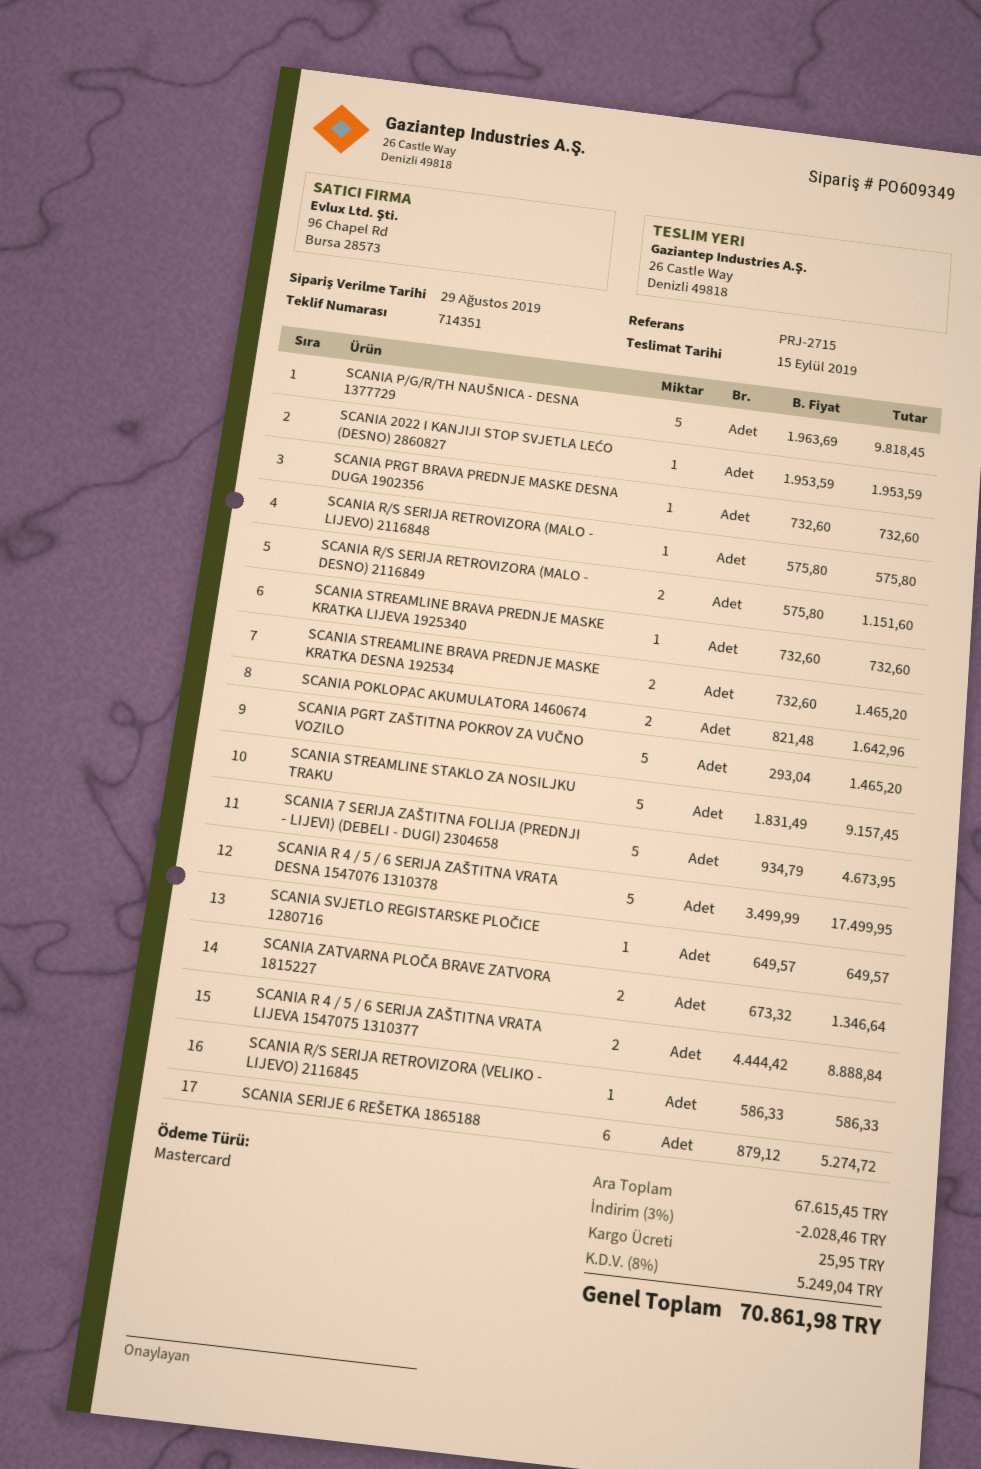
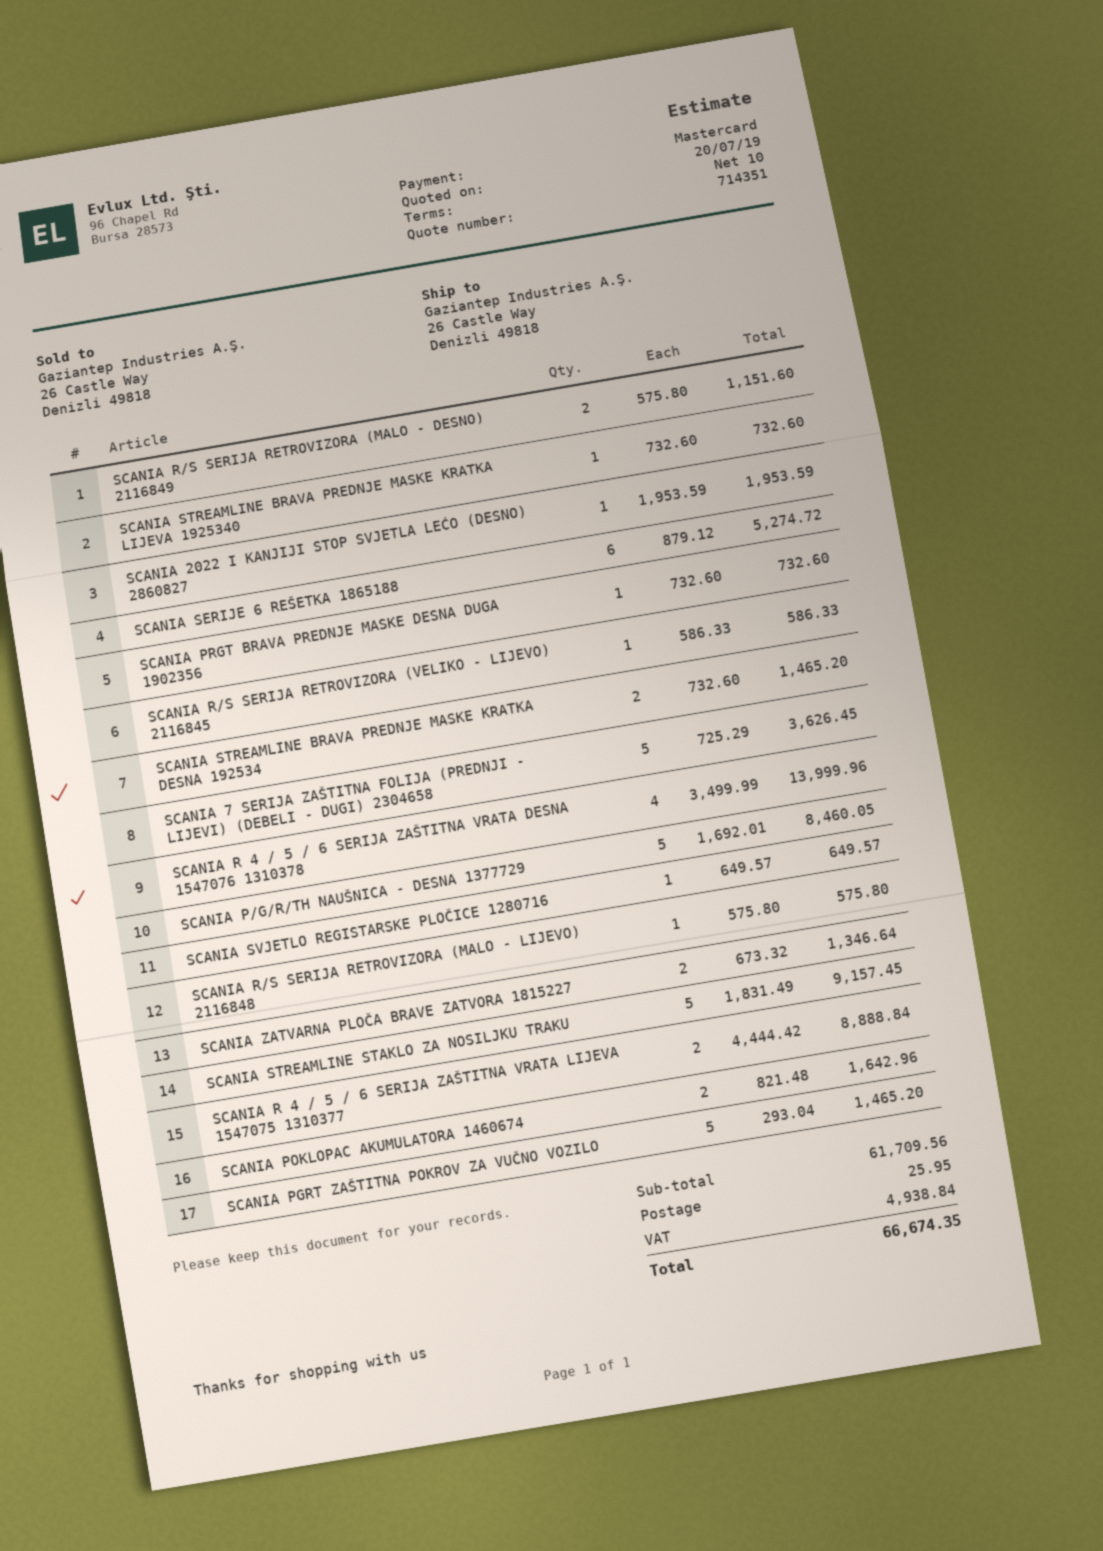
SCANIA P/G/R/TH NAUŠNICA - DESNA 1377729: 5 x 1963.69 = 9818.45 -> 5 x 1692.01 = 8460.05
SCANIA 7 SERIJA ZAŠTITNA FOLIJA (PREDNJI - LIJEVI) (DEBELI - DUGI) 2304658: 5 x 934.79 = 4673.95 -> 5 x 725.29 = 3626.45
SCANIA R 4 / 5 / 6 SERIJA ZAŠTITNA VRATA DESNA 1547076 1310378: 5 x 3499.99 = 17499.95 -> 4 x 3499.99 = 13999.96
subtotal: 67615.45 -> 61709.56
discount: 3% = 2028.46 -> none
tax: 5249.04 -> 4938.84
total: 70861.98 -> 66674.35

